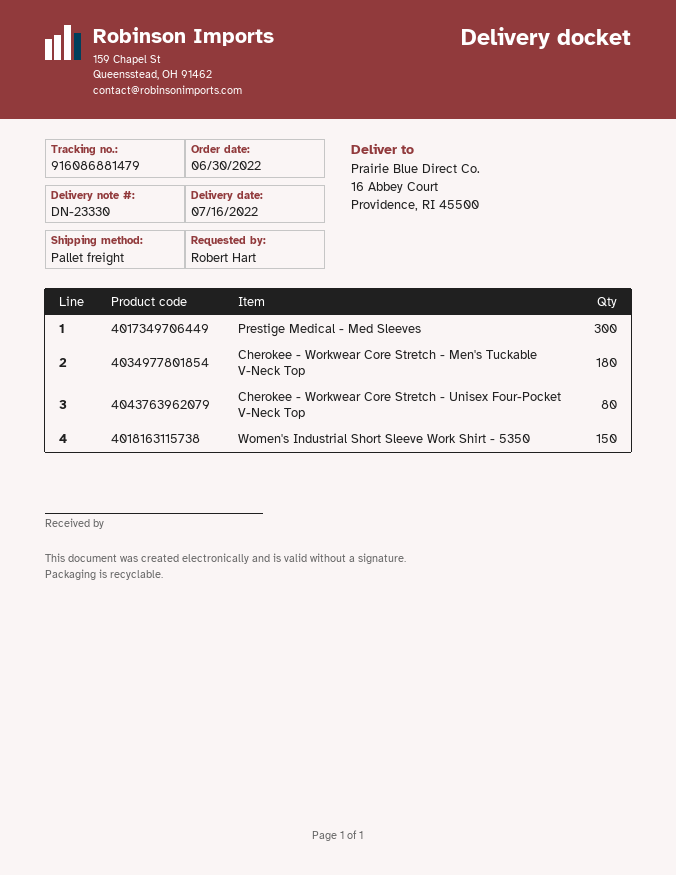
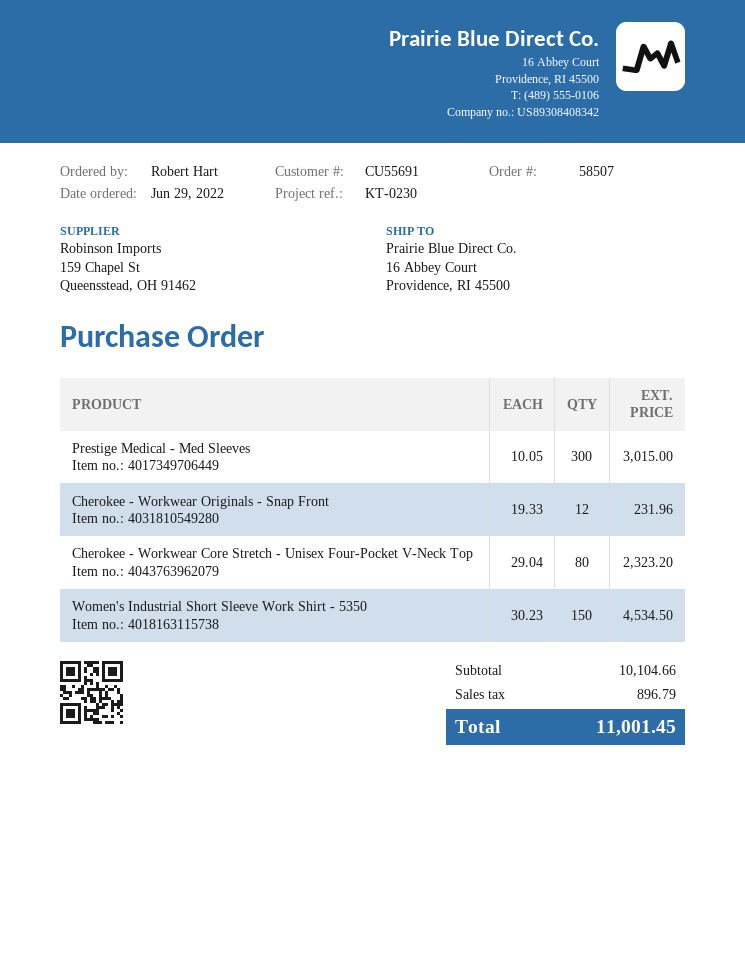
order date: 2022-06-30 -> 2022-06-29
Cherokee - Workwear Core Stretch - Men's Tuckable V-Neck Top: 180 -> none
Cherokee - Workwear Originals - Snap Front: none -> 12

